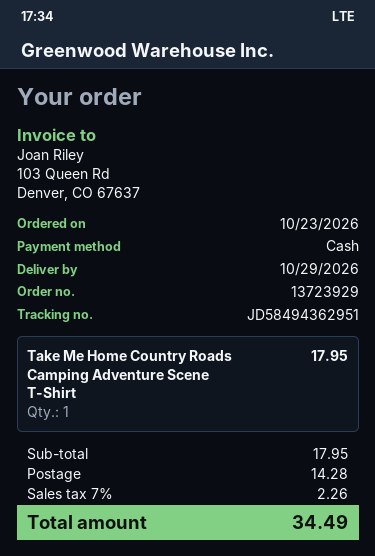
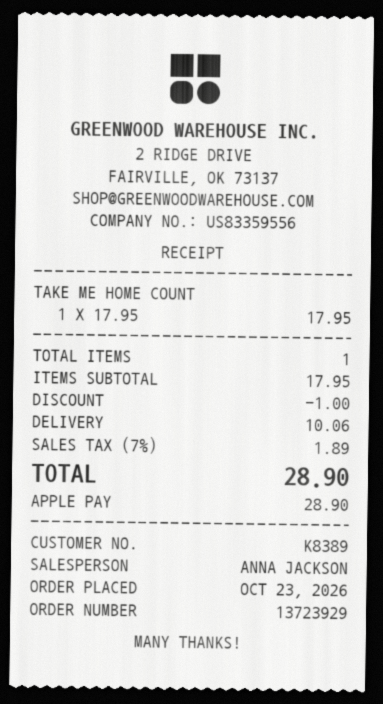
payment method: cash -> Apple Pay
discount: none -> 1.00
shipping: 14.28 -> 10.06
tax: 7% = 2.26 -> 7% = 1.89
total: 34.49 -> 28.90

